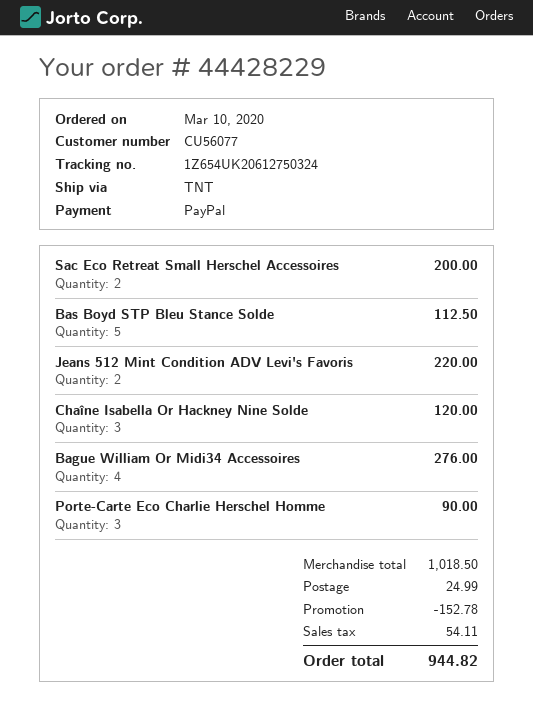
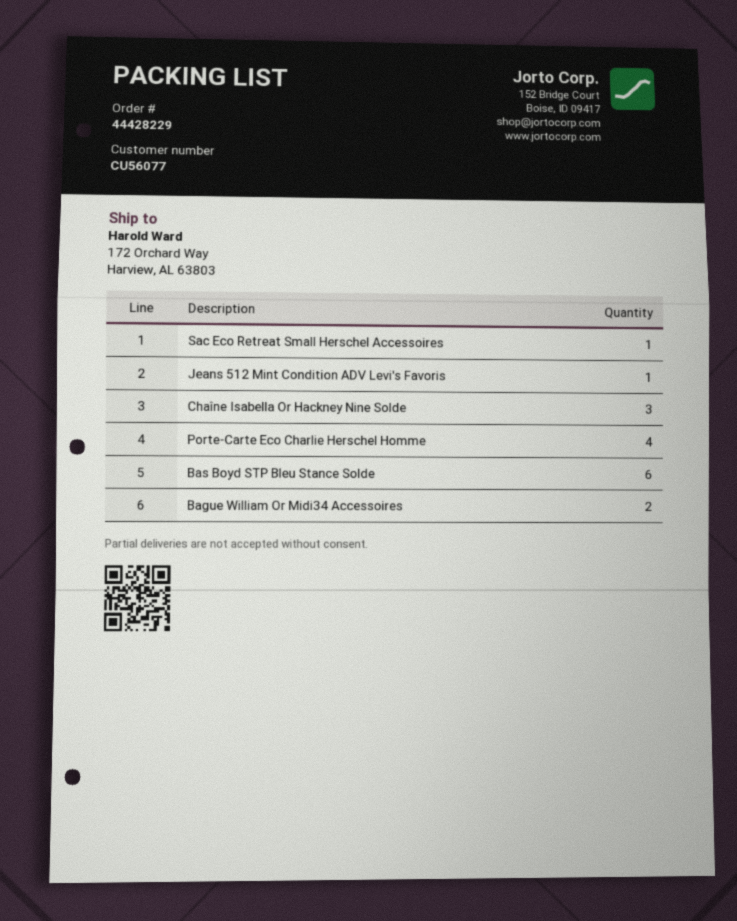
Sac Eco Retreat Small Herschel Accessoires: 2 -> 1
Bas Boyd STP Bleu Stance Solde: 5 -> 6
Jeans 512 Mint Condition ADV Levi's Favoris: 2 -> 1
Bague William Or Midi34 Accessoires: 4 -> 2
Porte-Carte Eco Charlie Herschel Homme: 3 -> 4

